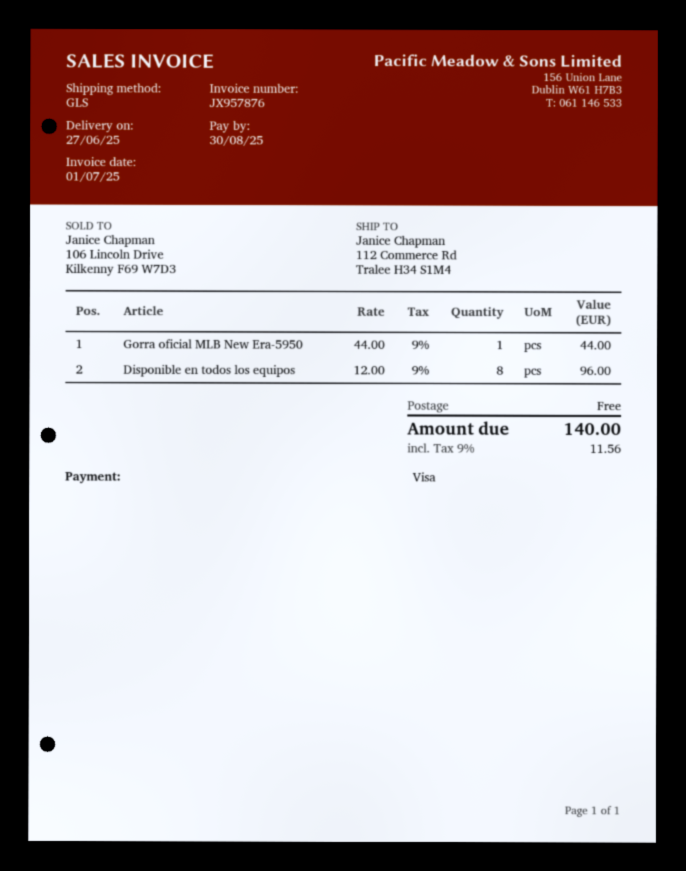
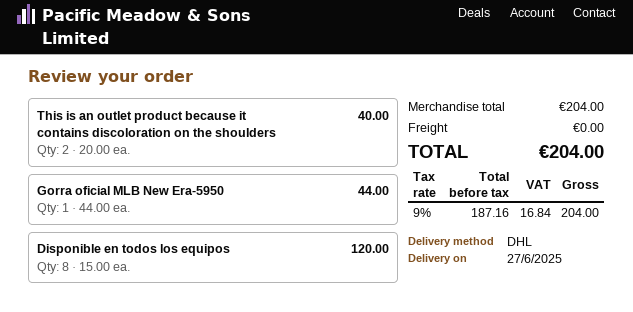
shipping method: GLS -> DHL
Disponible en todos los equipos: 8 x 12.00 = 96.00 -> 8 x 15.00 = 120.00
This is an outlet product because it contains discoloration on the shoulders: none -> 2 x 20.00 = 40.00
tax: 9% = 11.56 -> 9% = 16.84
total: 140.00 -> 204.00

